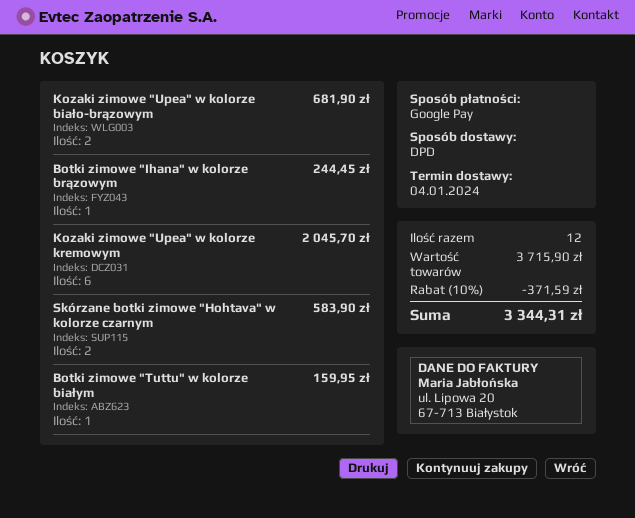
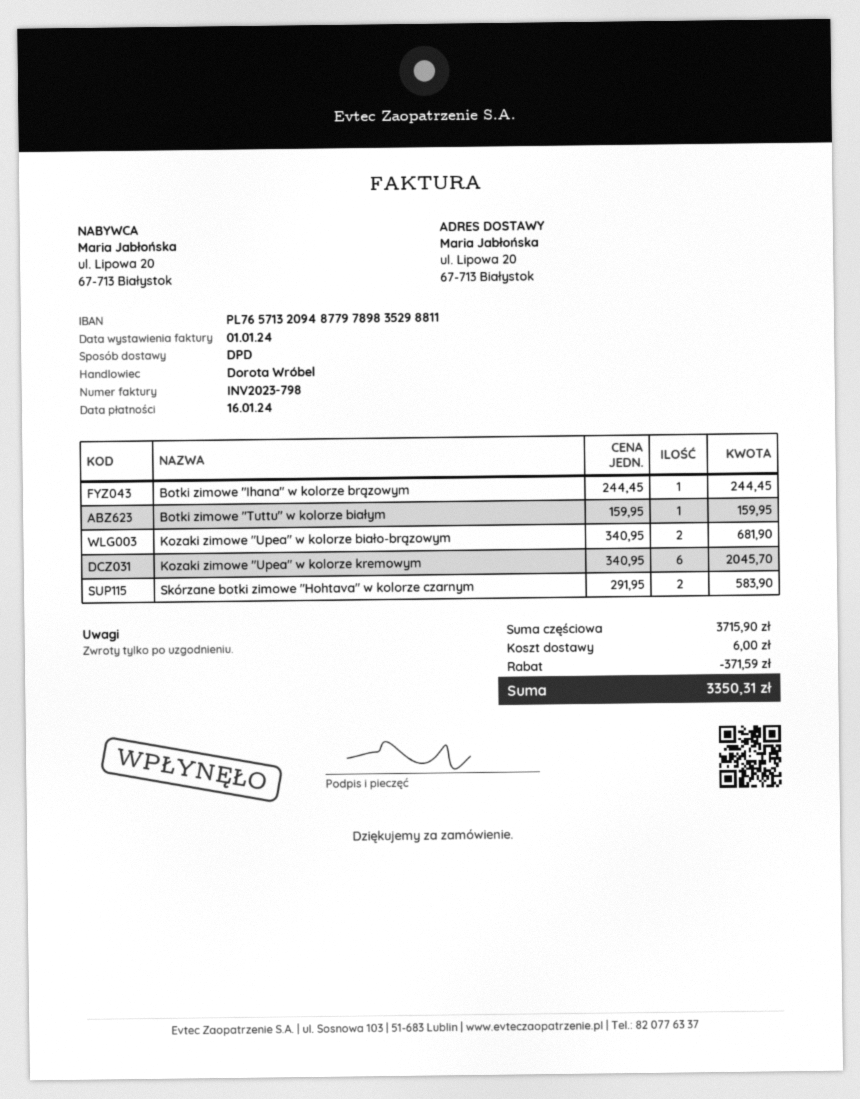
shipping: none -> 6.00
total: 3344.31 -> 3350.31

